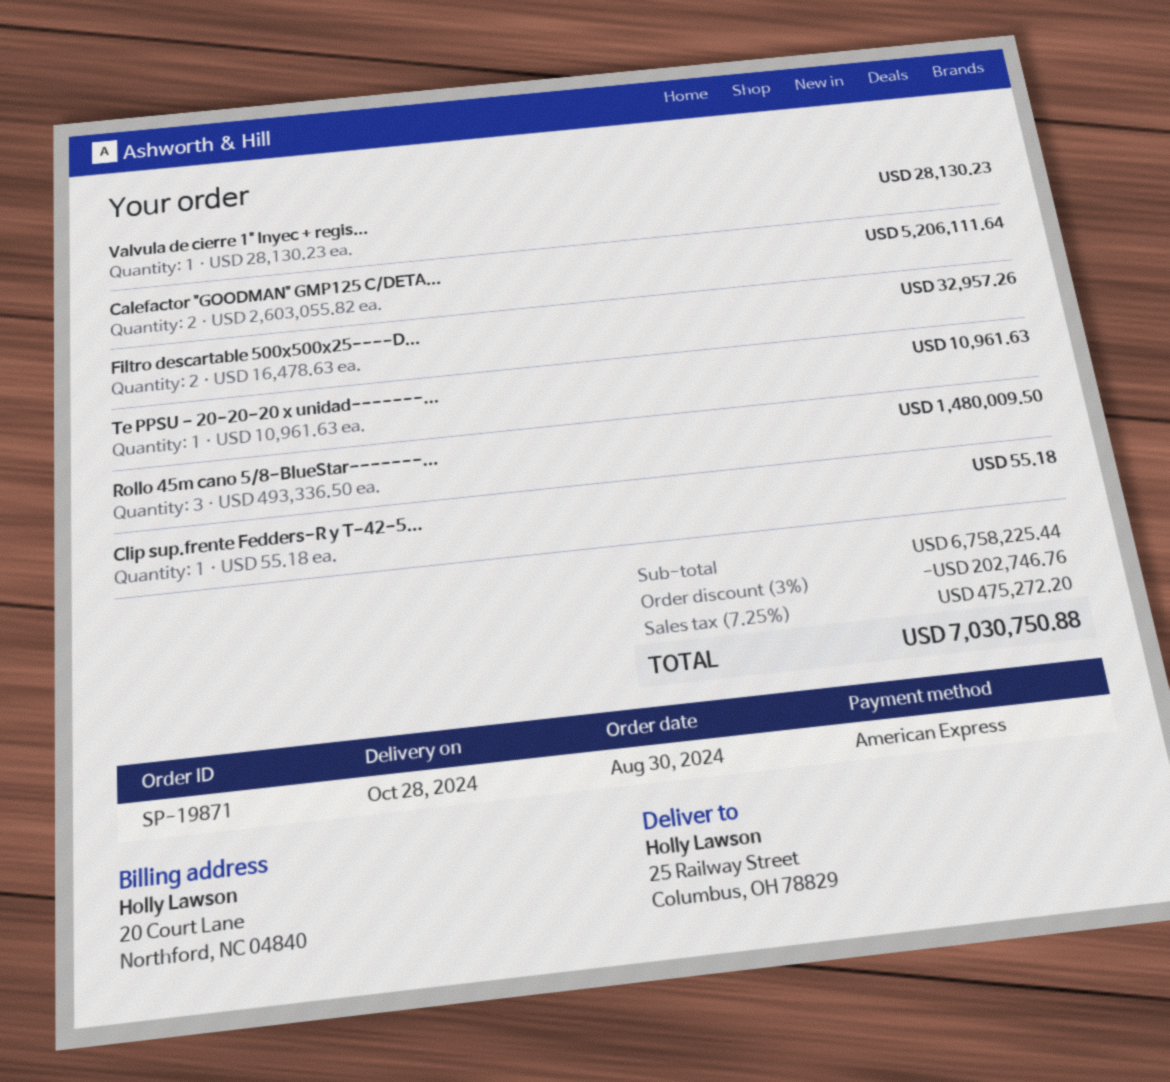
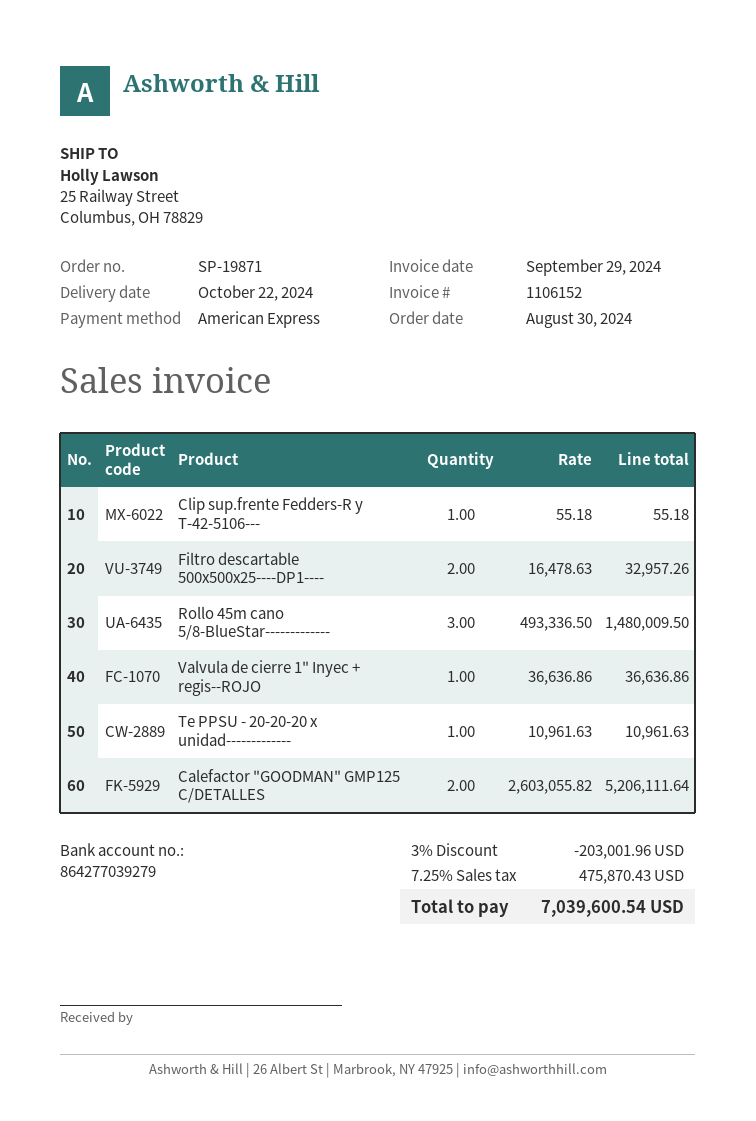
delivery date: 2024-10-28 -> 2024-10-22
Valvula de cierre 1" Inyec + regis...: 1 x 28130.23 = 28130.23 -> 1 x 36636.86 = 36636.86
discount: 3% = 202746.76 -> 3% = 203001.96
tax: 7.25% = 475272.20 -> 7.25% = 475870.43
total: 7030750.88 -> 7039600.54

